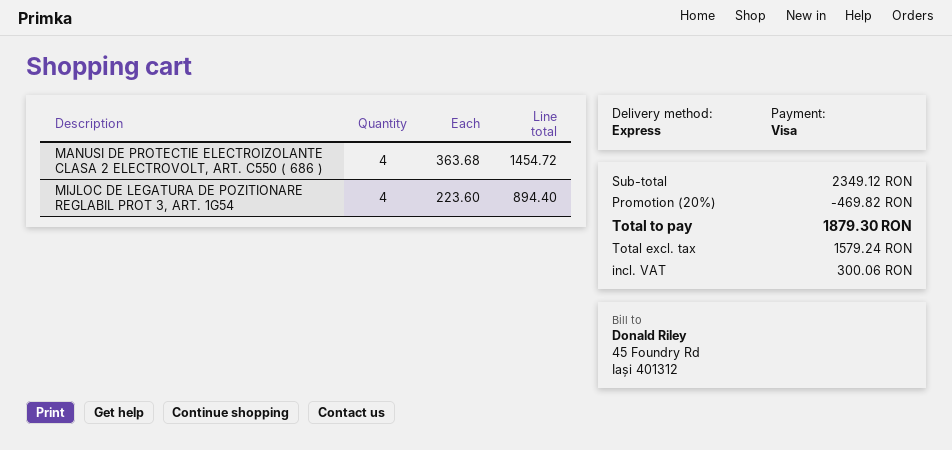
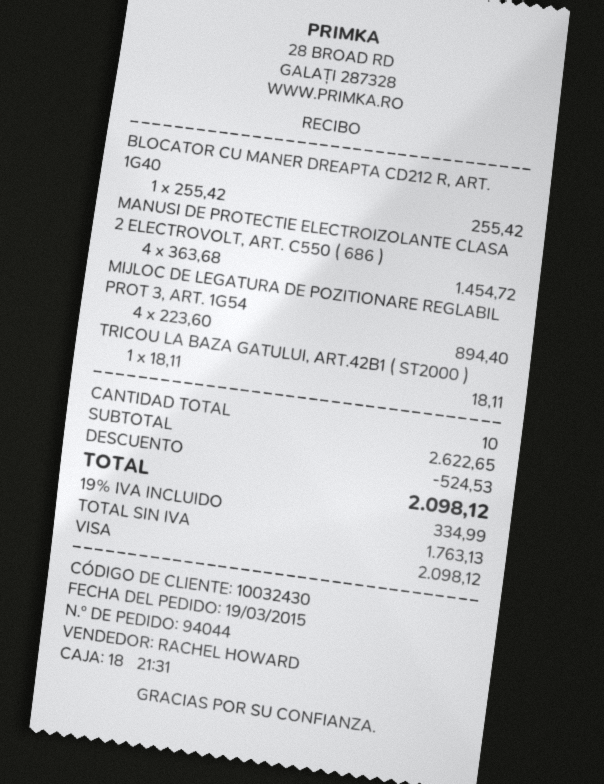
BLOCATOR CU MANER DREAPTA CD212 R, ART. 1G40: none -> 1 x 255.42 = 255.42
TRICOU LA BAZA GATULUI, ART.42B1 ( ST2000 ): none -> 1 x 18.11 = 18.11
subtotal: 2349.12 -> 2622.65
discount: 469.82 -> 524.53
net: 1579.24 -> 1763.13
tax: 300.06 -> 334.99
total: 1879.30 -> 2098.12

